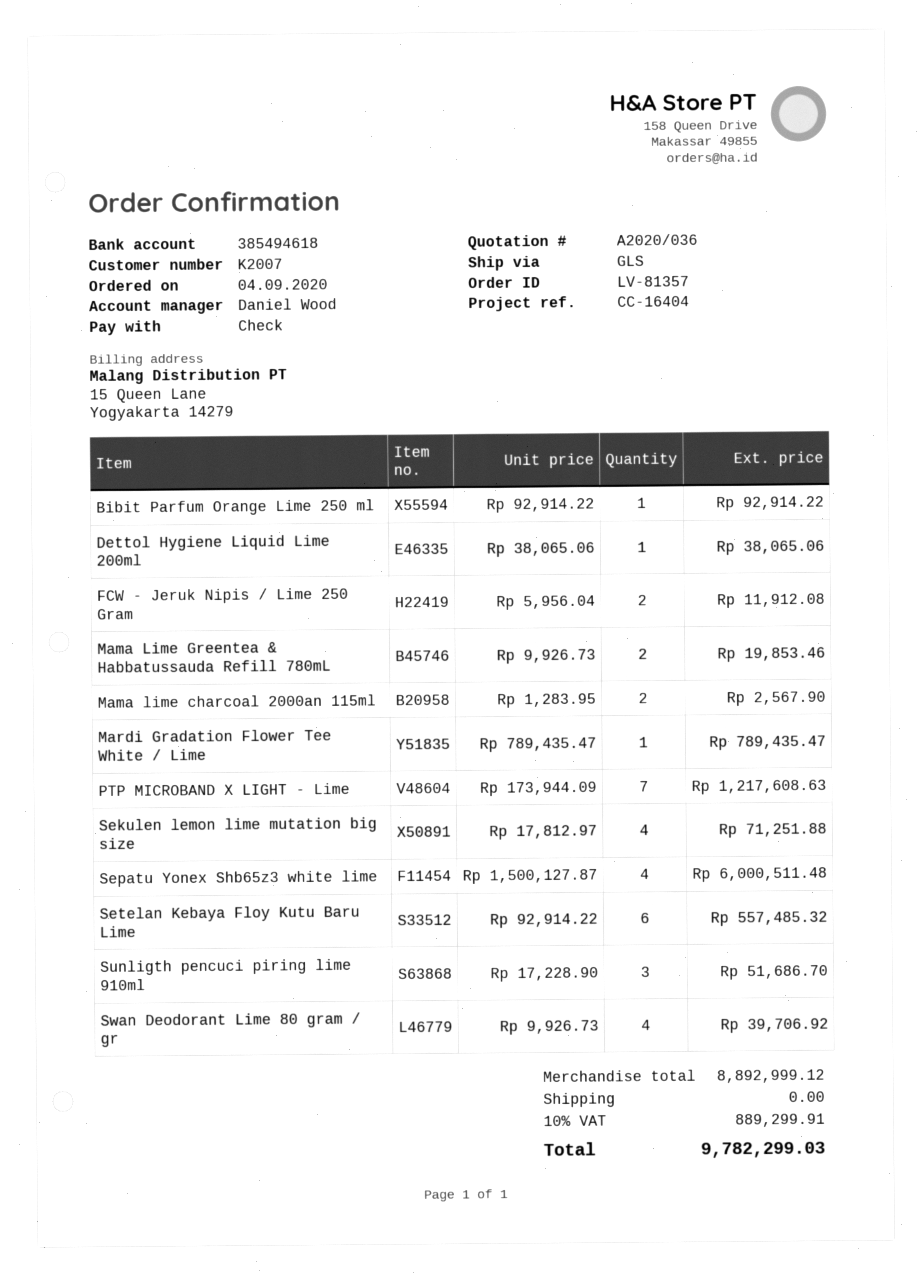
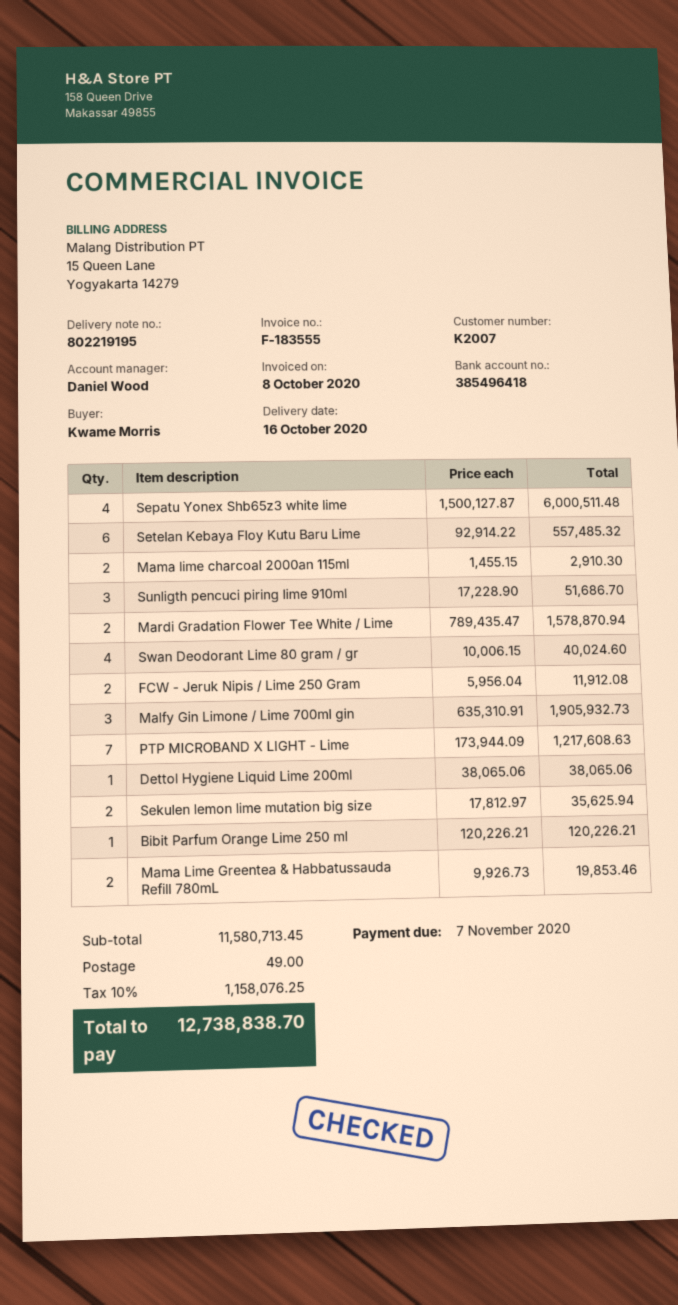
bank account: 385494618 -> 385496418
Bibit Parfum Orange Lime 250 ml: 1 x 92914.22 = 92914.22 -> 1 x 120226.21 = 120226.21
Mama lime charcoal 2000an 115ml: 2 x 1283.95 = 2567.90 -> 2 x 1455.15 = 2910.30
Mardi Gradation Flower Tee White / Lime: 1 x 789435.47 = 789435.47 -> 2 x 789435.47 = 1578870.94
Sekulen lemon lime mutation big size: 4 x 17812.97 = 71251.88 -> 2 x 17812.97 = 35625.94
Swan Deodorant Lime 80 gram / gr: 4 x 9926.73 = 39706.92 -> 4 x 10006.15 = 40024.60
Malfy Gin Limone / Lime 700ml gin: none -> 3 x 635310.91 = 1905932.73
subtotal: 8892999.12 -> 11580713.45
shipping: 0.00 -> 49.00
tax: 10% = 889299.91 -> 10% = 1158076.25
total: 9782299.03 -> 12738838.70

